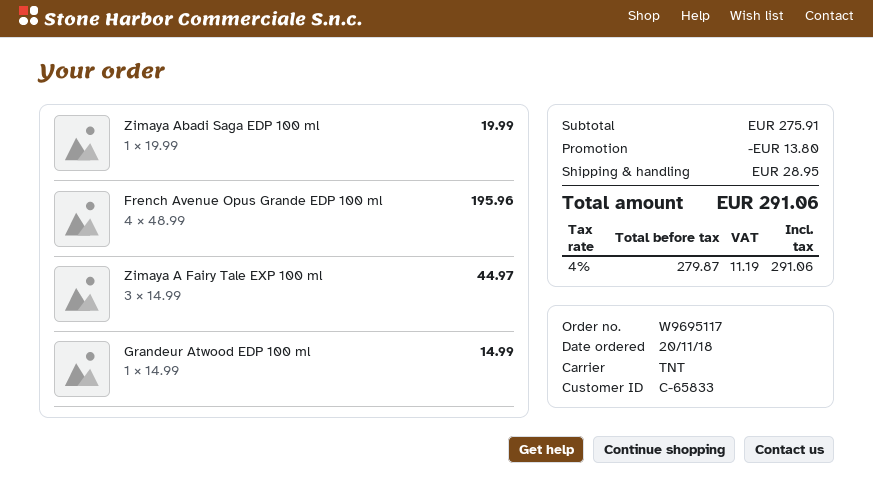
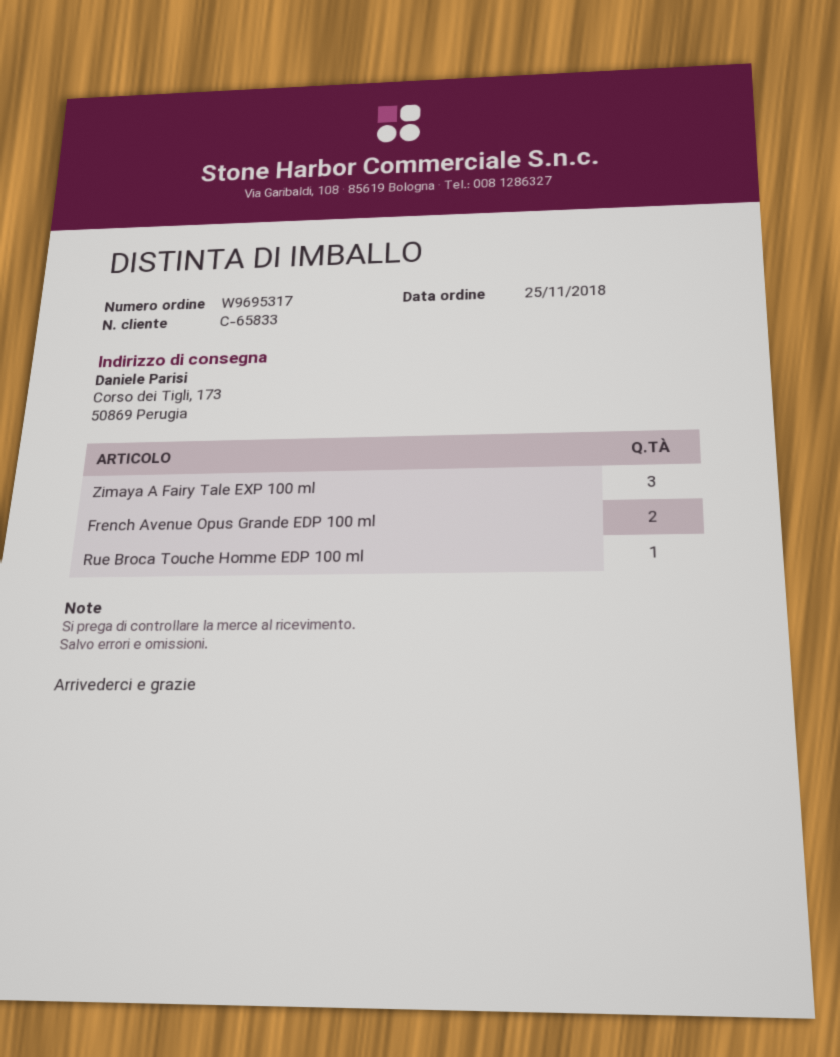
order number: W9695117 -> W9695317
order date: 2018-11-20 -> 2018-11-25
Zimaya Abadi Saga EDP 100 ml: 1 -> none
French Avenue Opus Grande EDP 100 ml: 4 -> 2
Grandeur Atwood EDP 100 ml: 1 -> none
Rue Broca Touche Homme EDP 100 ml: none -> 1

